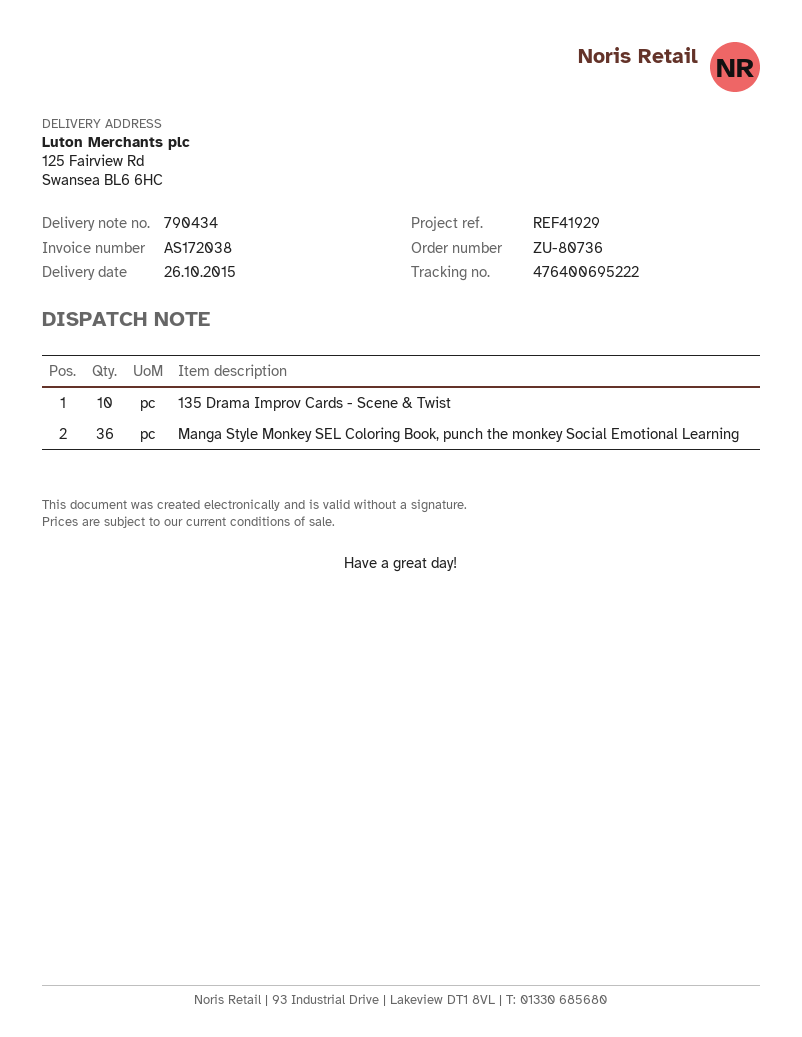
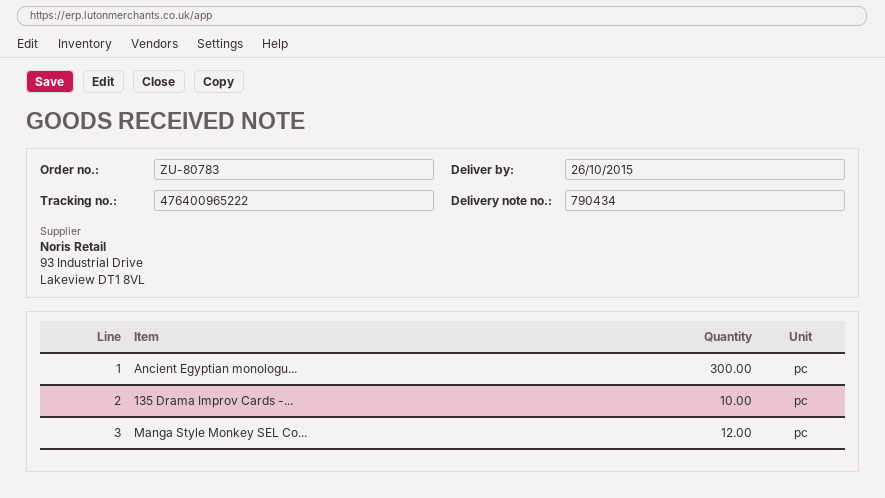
order number: ZU-80736 -> ZU-80783
tracking number: 476400695222 -> 476400965222
Manga Style Monkey SEL Coloring Book, punch the monkey Social Emotional Learning: 36 -> 12
Ancient Egyptian monologu...: none -> 300

